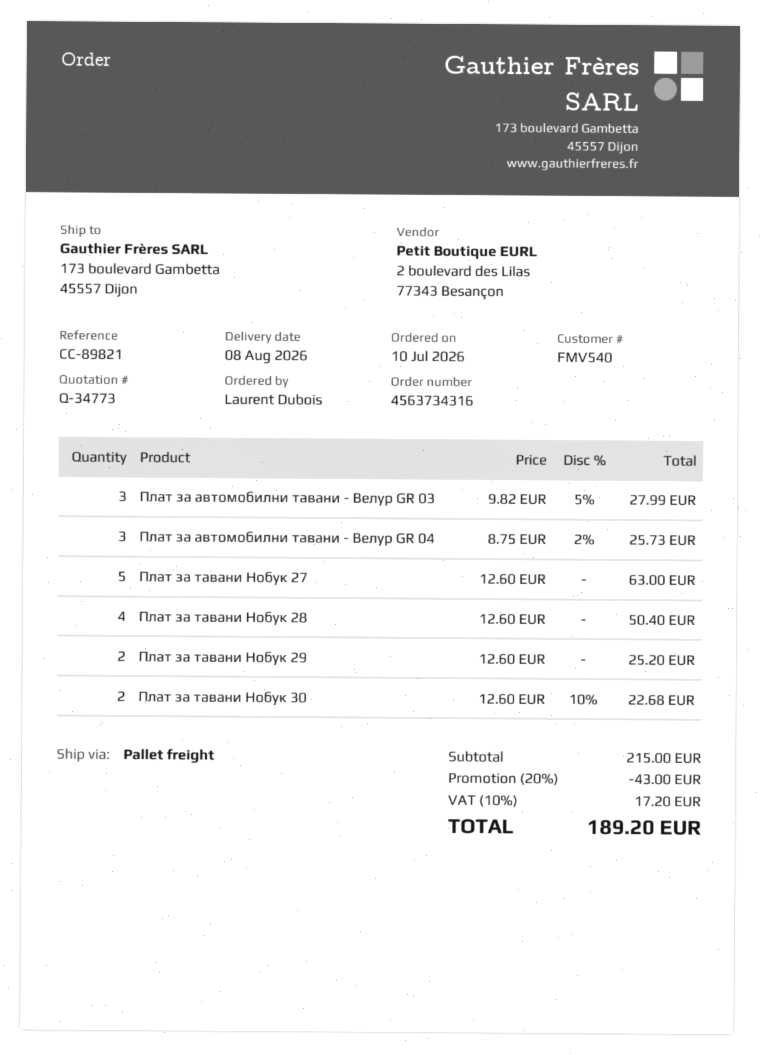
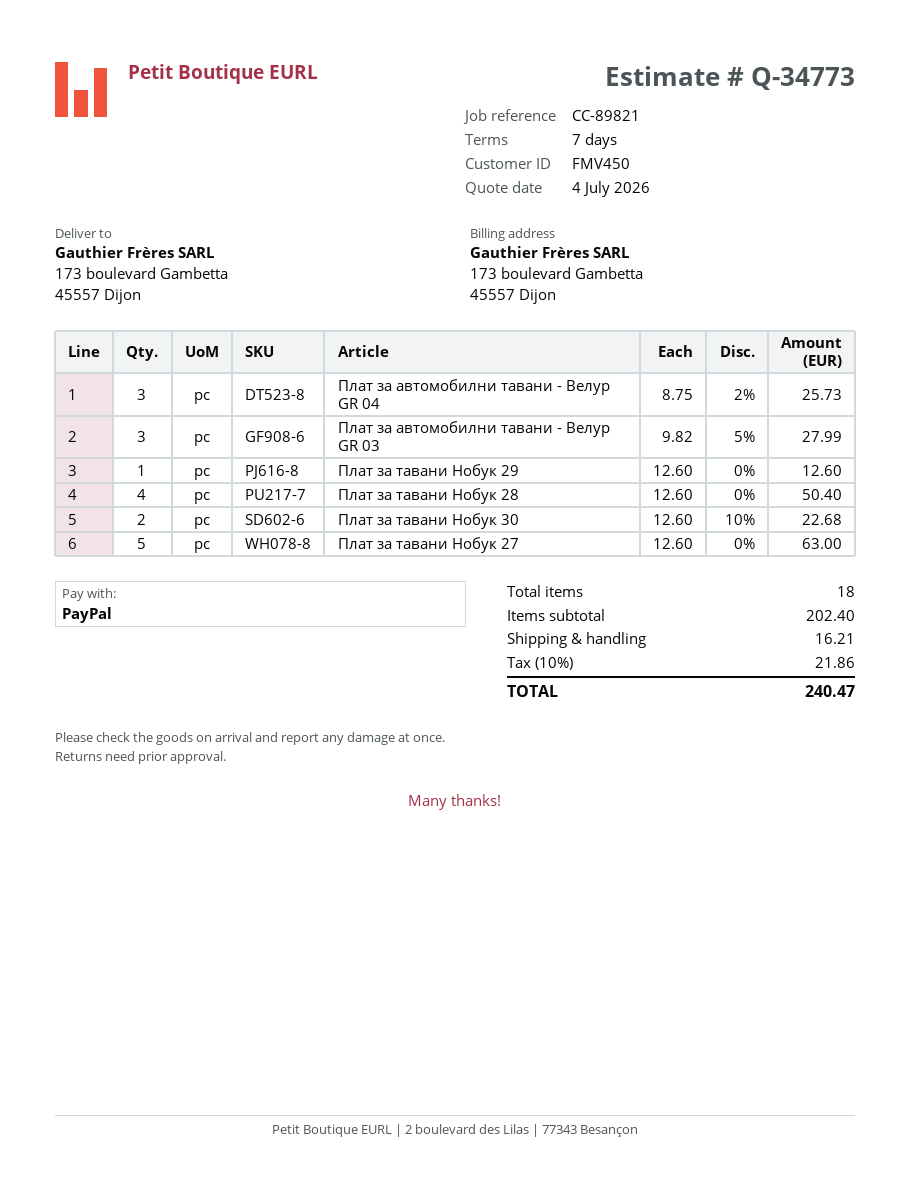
customer number: FMV540 -> FMV450
Плат за тавани Нобук 29: 2 x 12.60 = 25.20 -> 1 x 12.60 = 12.60
subtotal: 215.00 -> 202.40
discount: 20% = 43.00 -> none
shipping: none -> 16.21
tax: 10% = 17.20 -> 10% = 21.86
total: 189.20 -> 240.47

